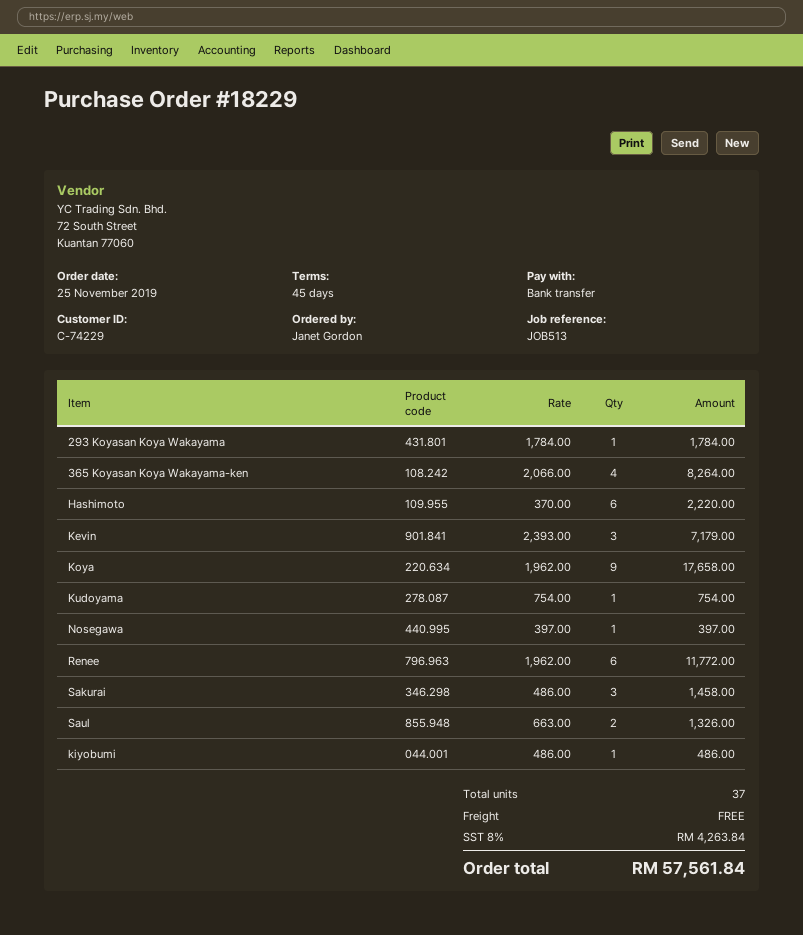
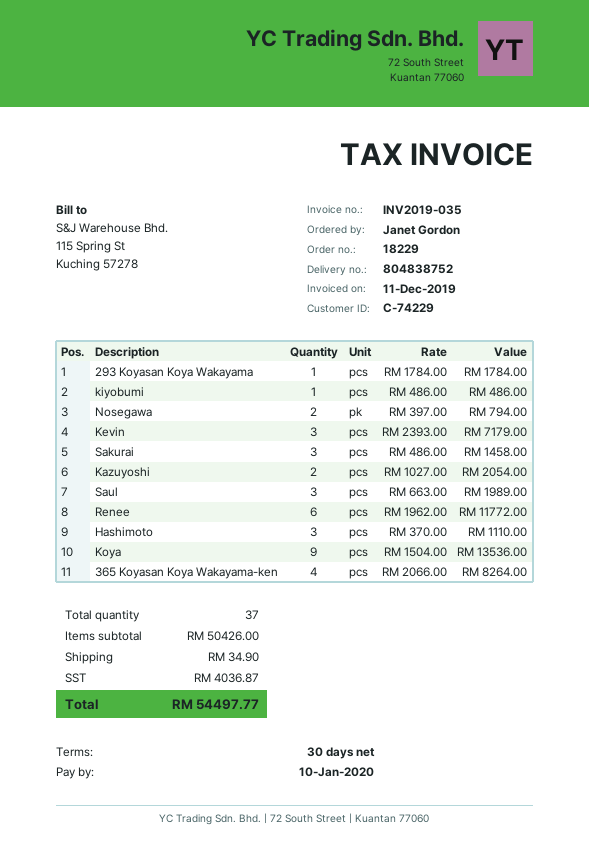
payment terms: 45 days -> 30 days
Hashimoto: 6 x 370.00 = 2220.00 -> 3 x 370.00 = 1110.00
Koya: 9 x 1962.00 = 17658.00 -> 9 x 1504.00 = 13536.00
Kudoyama: 1 x 754.00 = 754.00 -> none
Nosegawa: 1 x 397.00 = 397.00 -> 2 x 397.00 = 794.00
Saul: 2 x 663.00 = 1326.00 -> 3 x 663.00 = 1989.00
Kazuyoshi: none -> 2 x 1027.00 = 2054.00
shipping: 0.00 -> 34.90
tax: 4263.84 -> 4036.87
total: 57561.84 -> 54497.77

